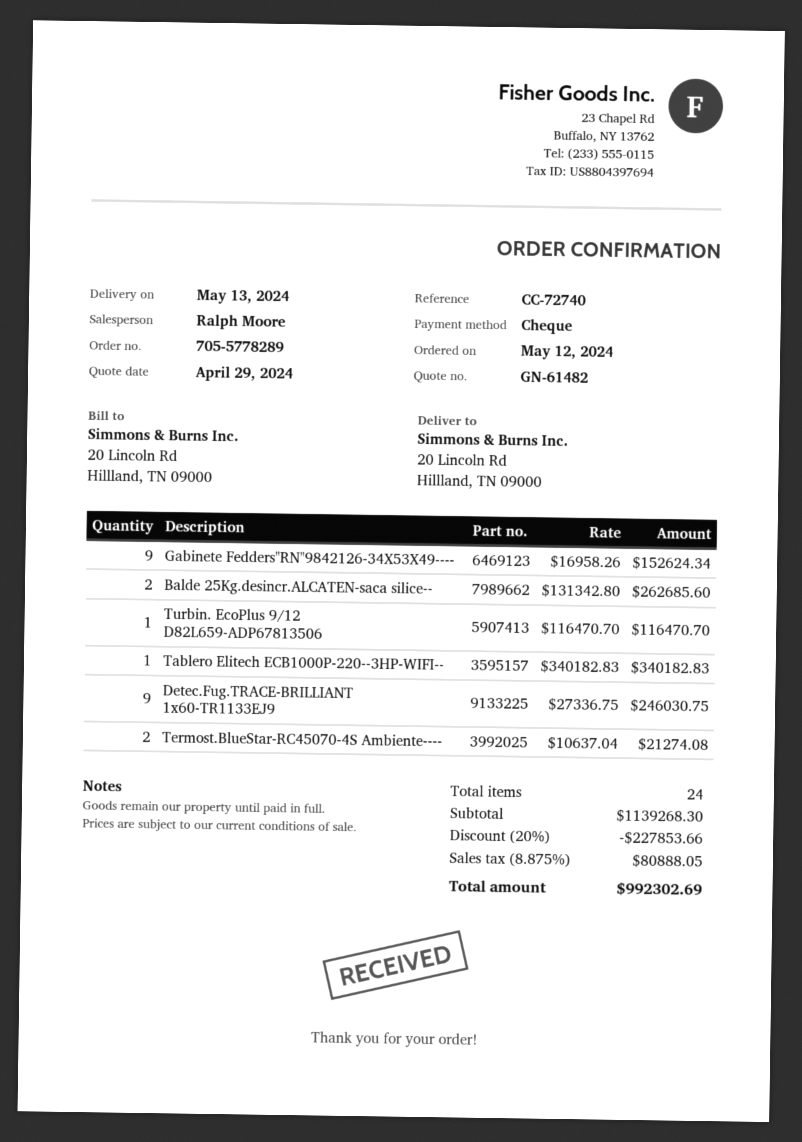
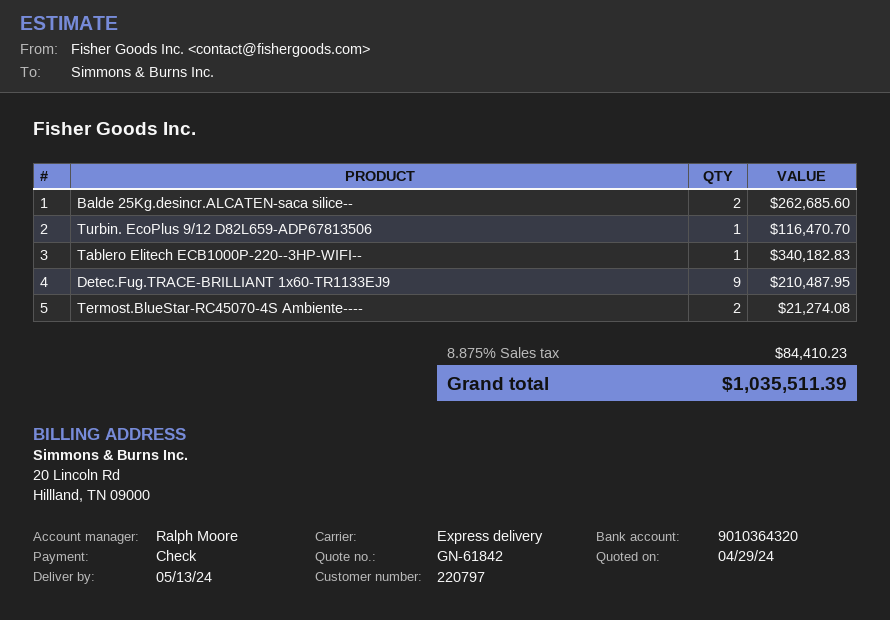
quote number: GN-61482 -> GN-61842
Gabinete Fedders"RN"9842126-34X53X49----: 9 for 152624.34 -> none
Detec.Fug.TRACE-BRILLIANT 1x60-TR1133EJ9: 9 for 246030.75 -> 9 for 210487.95
discount: 20% = 227853.66 -> none
tax: 8.875% = 80888.05 -> 8.875% = 84410.23
total: 992302.69 -> 1035511.39

